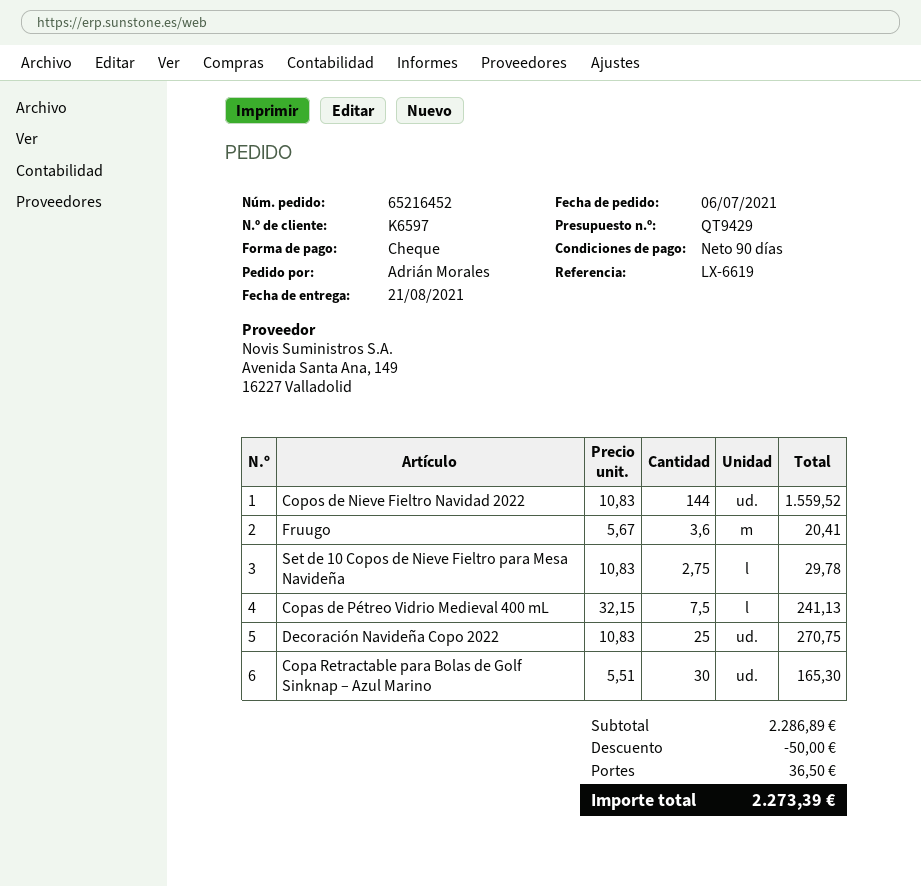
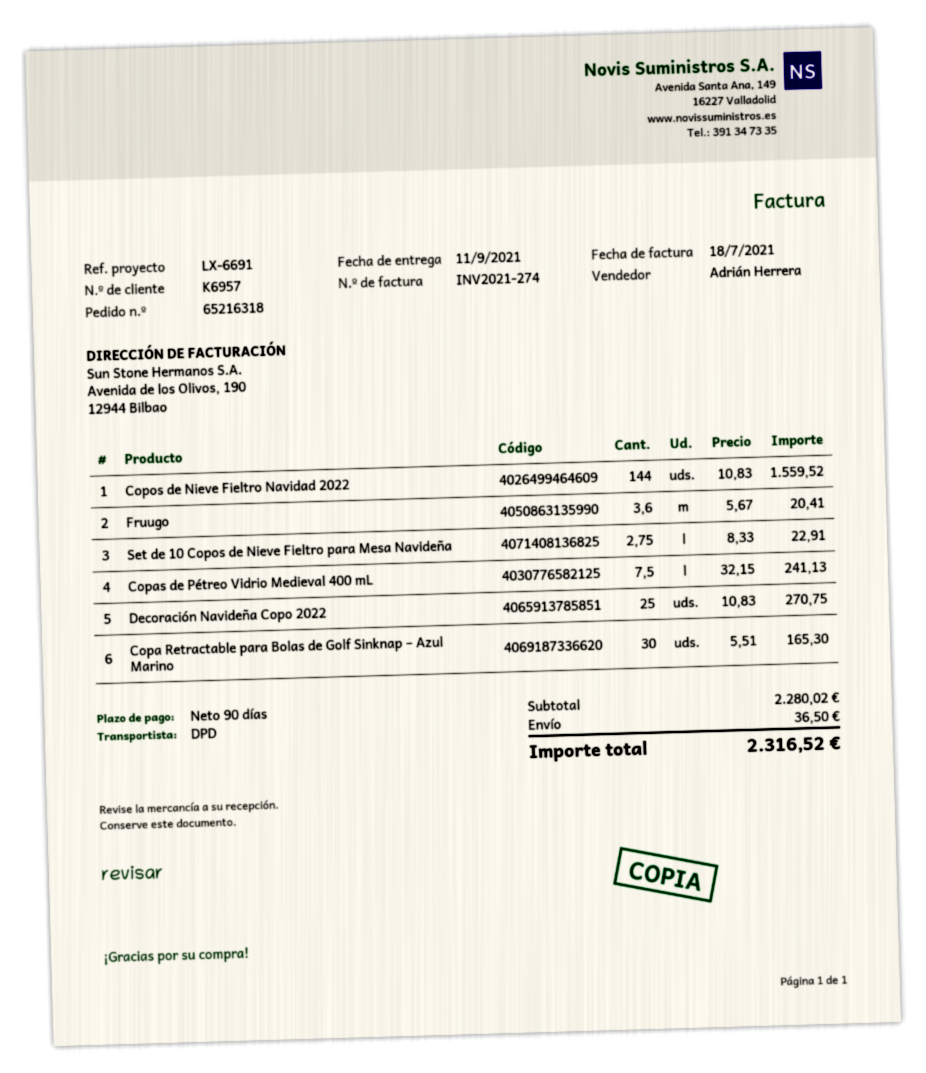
order number: 65216452 -> 65216318
delivery date: 2021-08-21 -> 2021-09-11
customer number: K6597 -> K6957
reference: LX-6619 -> LX-6691
Set de 10 Copos de Nieve Fieltro para Mesa Navideña: 2.75 x 10.83 = 29.78 -> 2.75 x 8.33 = 22.91
subtotal: 2286.89 -> 2280.02
discount: 50.00 -> none
total: 2273.39 -> 2316.52

